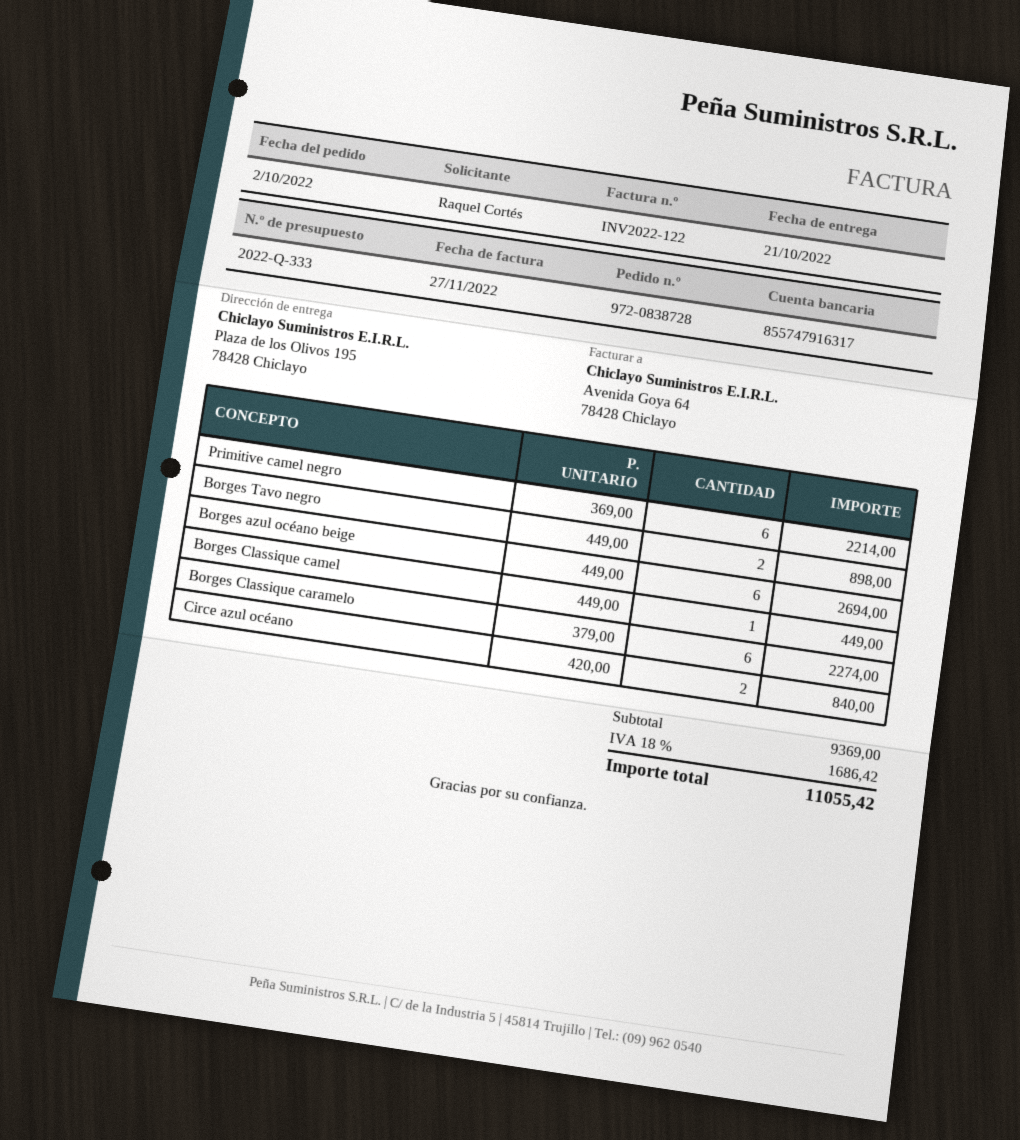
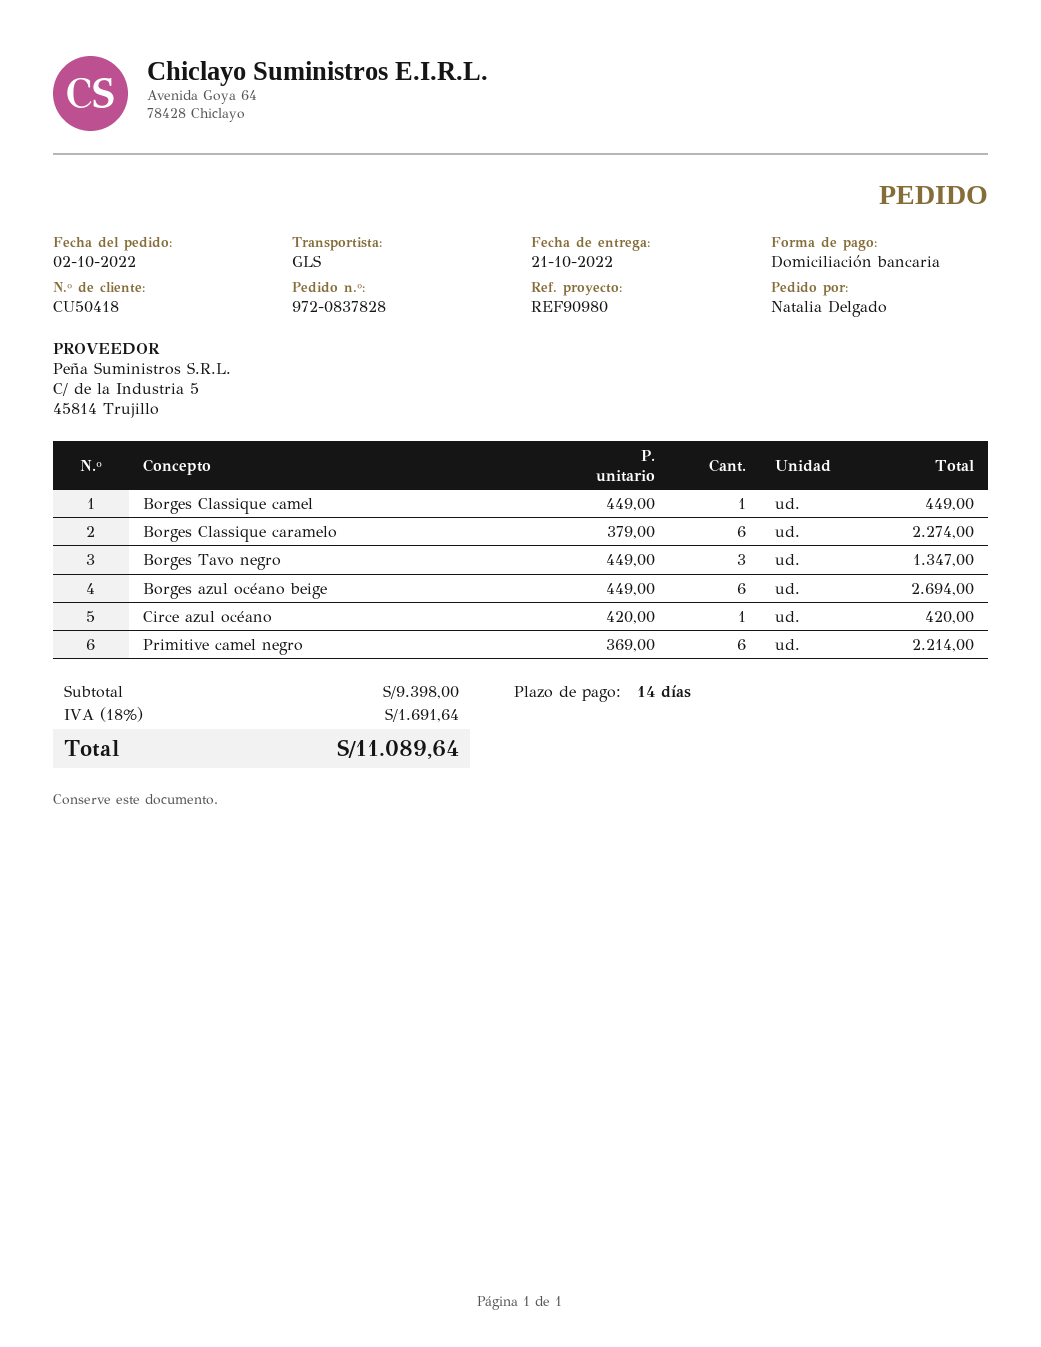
order number: 972-0838728 -> 972-0837828
ordered by: Raquel Cortés -> Natalia Delgado
Borges Tavo negro: 2 x 449.00 = 898.00 -> 3 x 449.00 = 1347.00
Circe azul océano: 2 x 420.00 = 840.00 -> 1 x 420.00 = 420.00
subtotal: 9369.00 -> 9398.00
tax: 18% = 1686.42 -> 18% = 1691.64
total: 11055.42 -> 11089.64

